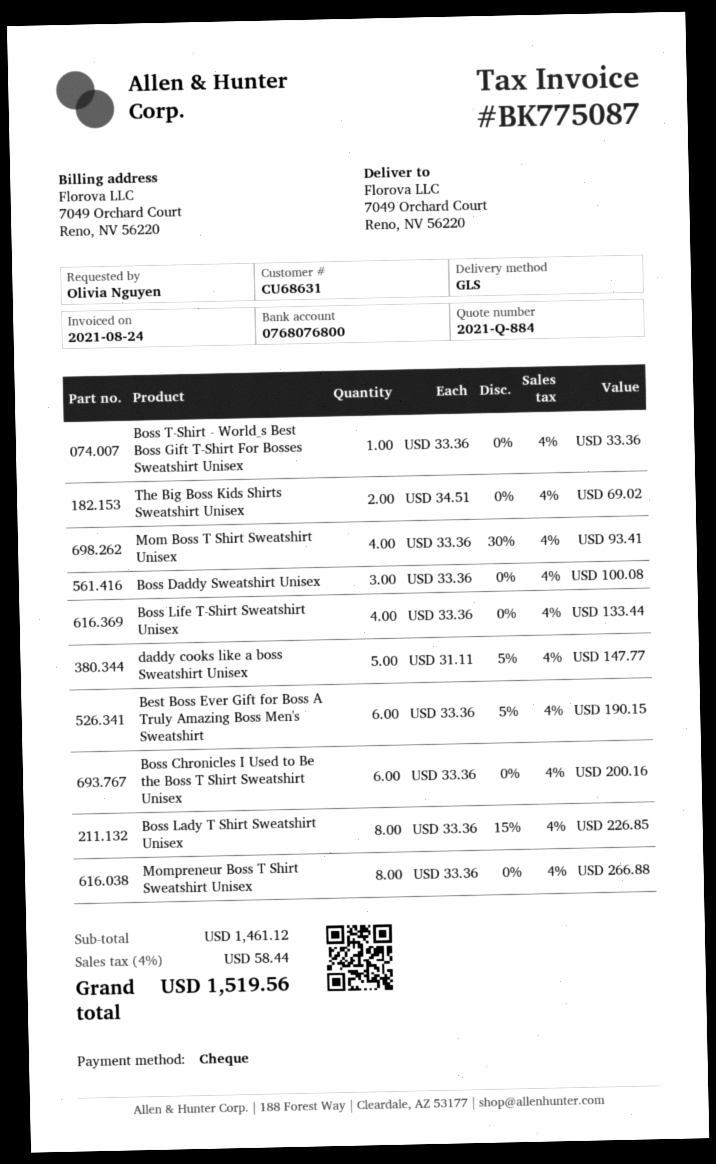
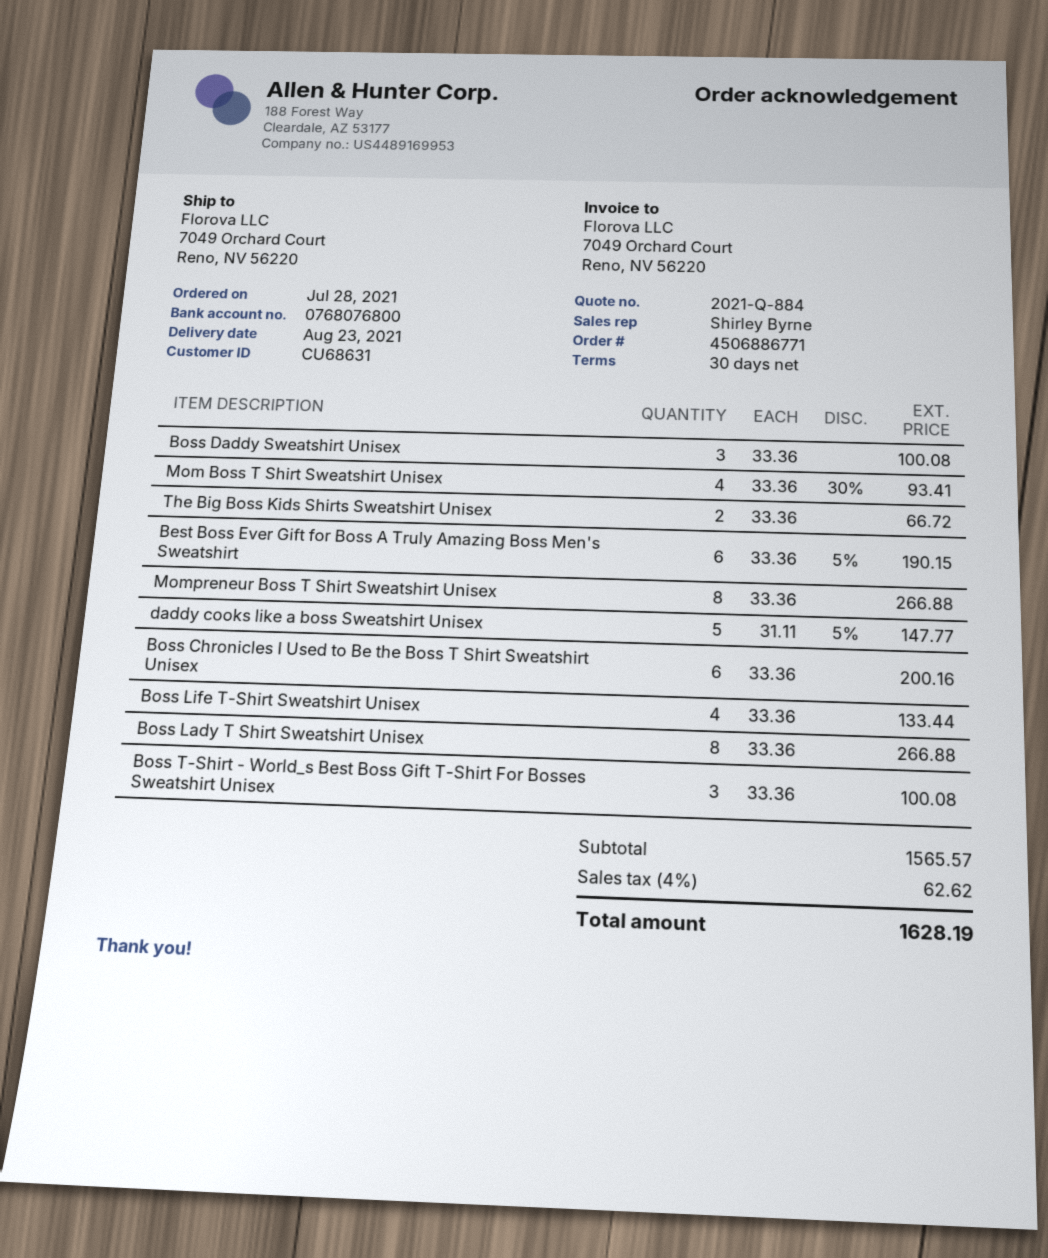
Boss T-Shirt - World_s Best Boss Gift T-Shirt For Bosses Sweatshirt Unisex: 1 x 33.36 = 33.36 -> 3 x 33.36 = 100.08
The Big Boss Kids Shirts Sweatshirt Unisex: 2 x 34.51 = 69.02 -> 2 x 33.36 = 66.72
Boss Lady T Shirt Sweatshirt Unisex: 8 x 33.36 - 15% = 226.85 -> 8 x 33.36 = 266.88
subtotal: 1461.12 -> 1565.57
tax: 4% = 58.44 -> 4% = 62.62
total: 1519.56 -> 1628.19

